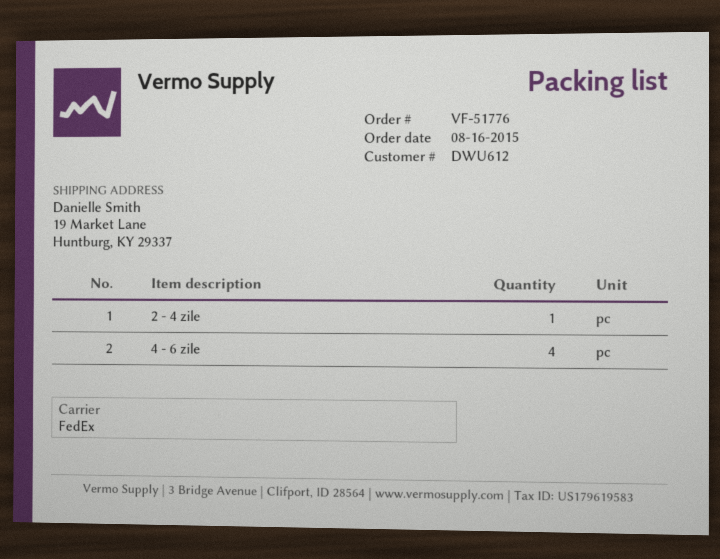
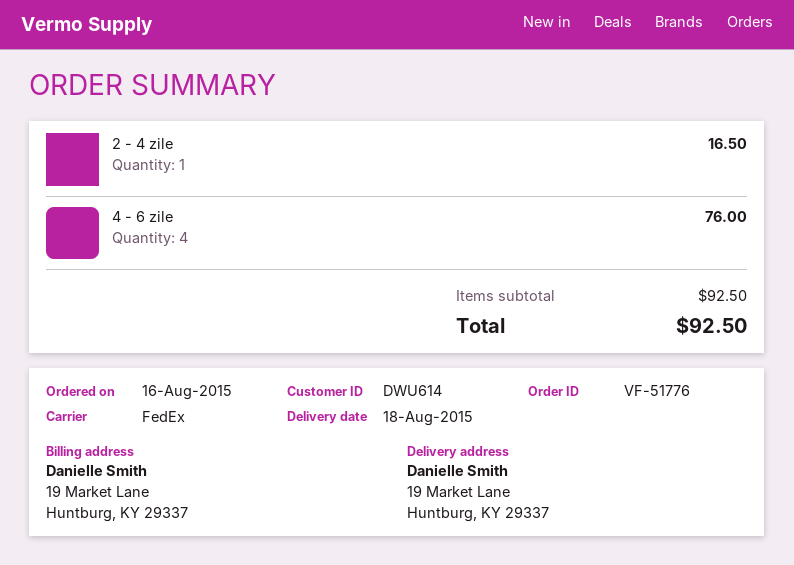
customer number: DWU612 -> DWU614

